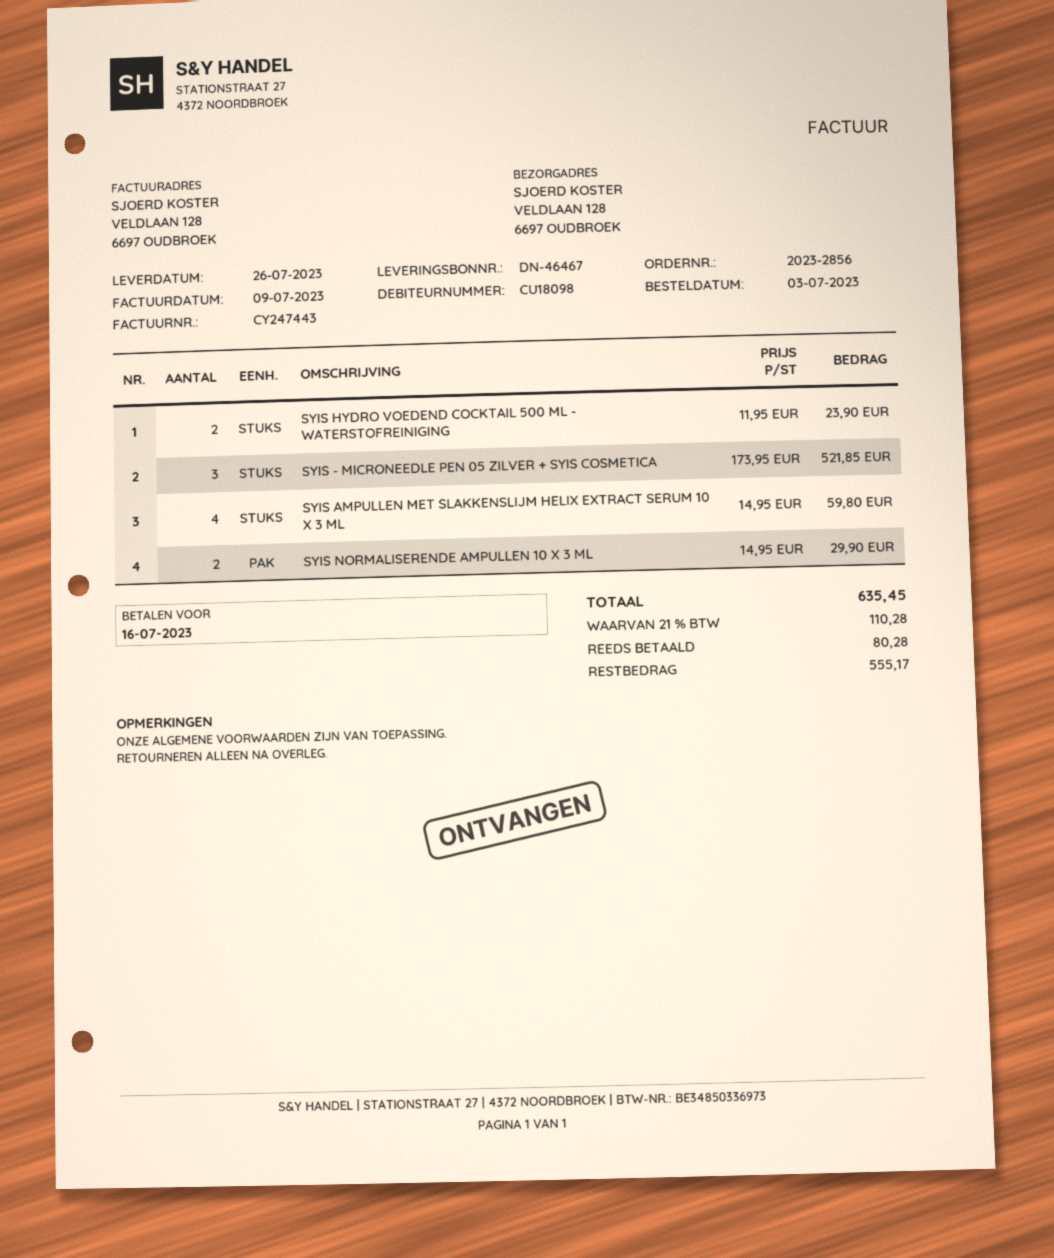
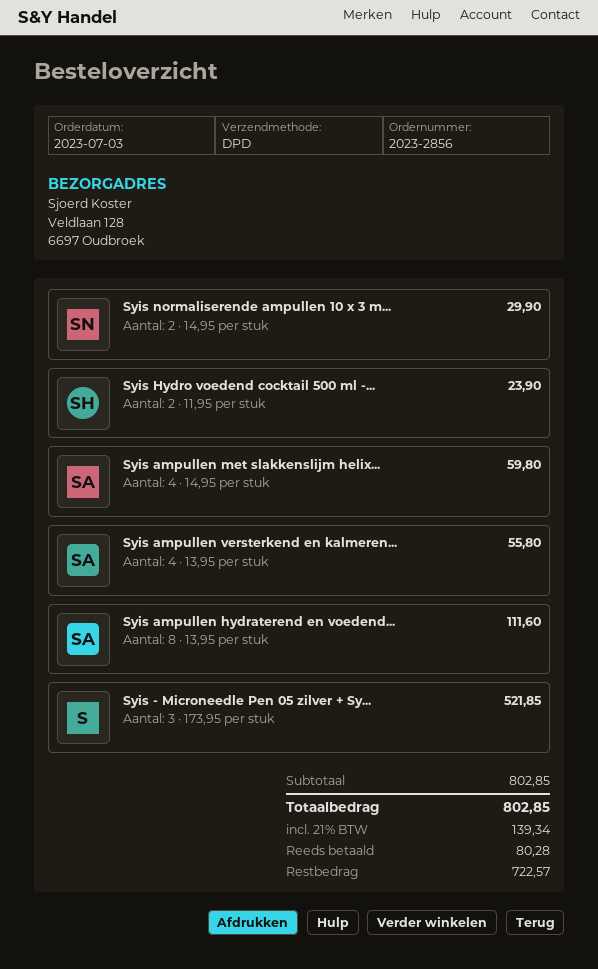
Syis ampullen versterkend en kalmeren...: none -> 4 x 13.95 = 55.80
Syis ampullen hydraterend en voedend...: none -> 8 x 13.95 = 111.60
tax: 21% = 110.28 -> 21% = 139.34
total: 635.45 -> 802.85
balance: 555.17 -> 722.57

